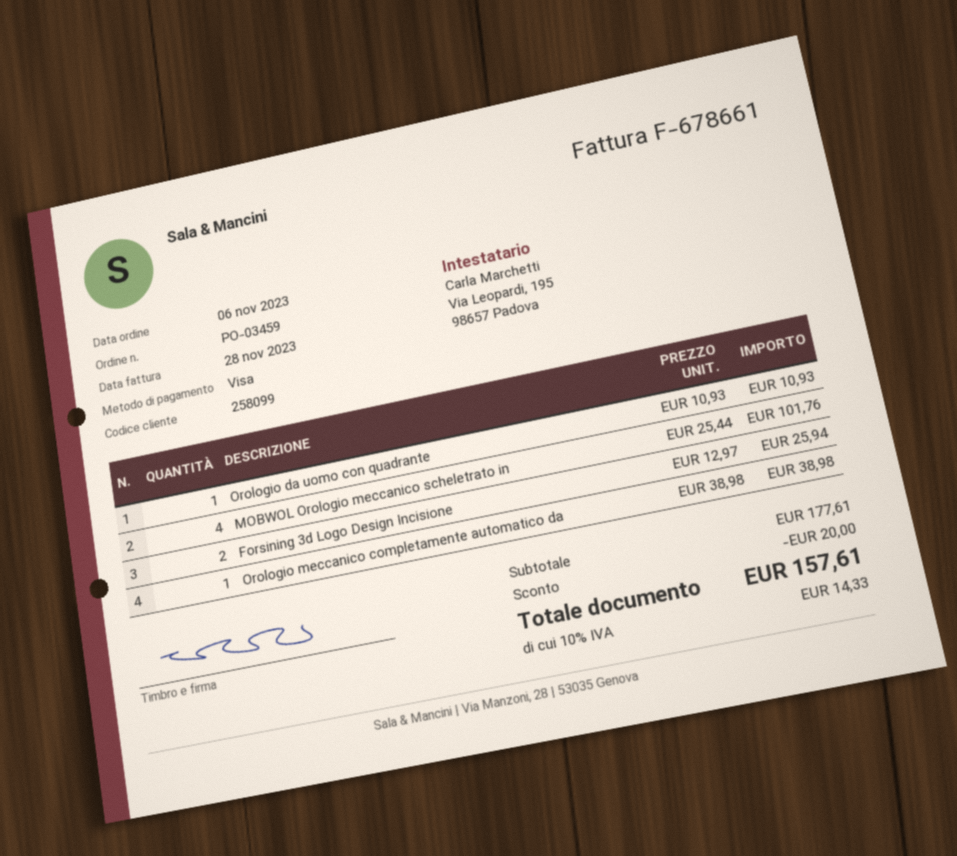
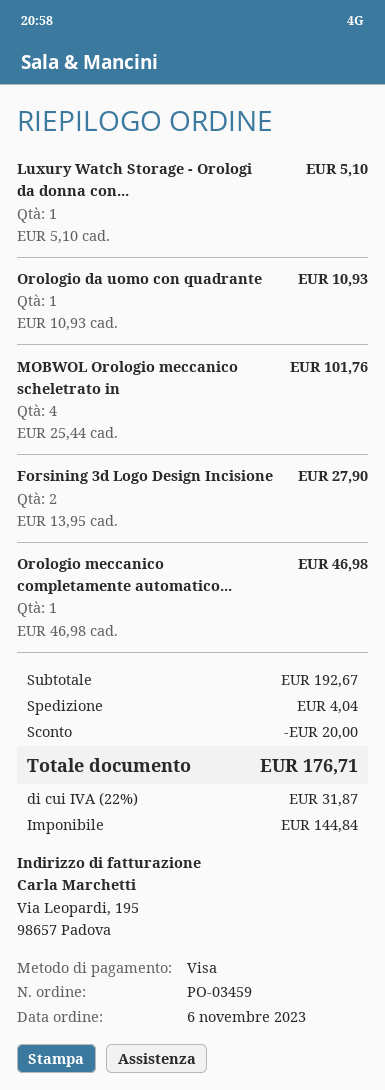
Forsining 3d Logo Design Incisione: 2 x 12.97 = 25.94 -> 2 x 13.95 = 27.90
Orologio meccanico completamente automatico da: 1 x 38.98 = 38.98 -> 1 x 46.98 = 46.98
Luxury Watch Storage - Orologi da donna con...: none -> 1 x 5.10 = 5.10
subtotal: 177.61 -> 192.67
shipping: none -> 4.04
tax: 10% = 14.33 -> 22% = 31.87
total: 157.61 -> 176.71

